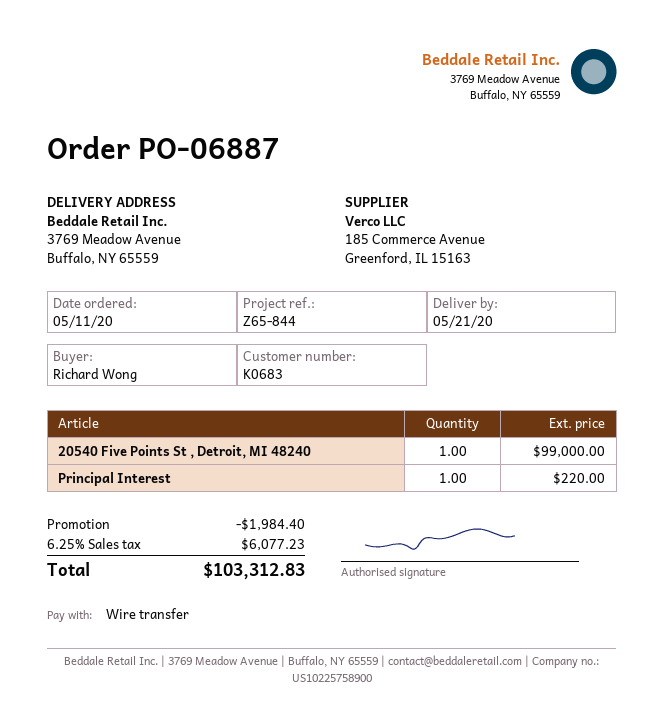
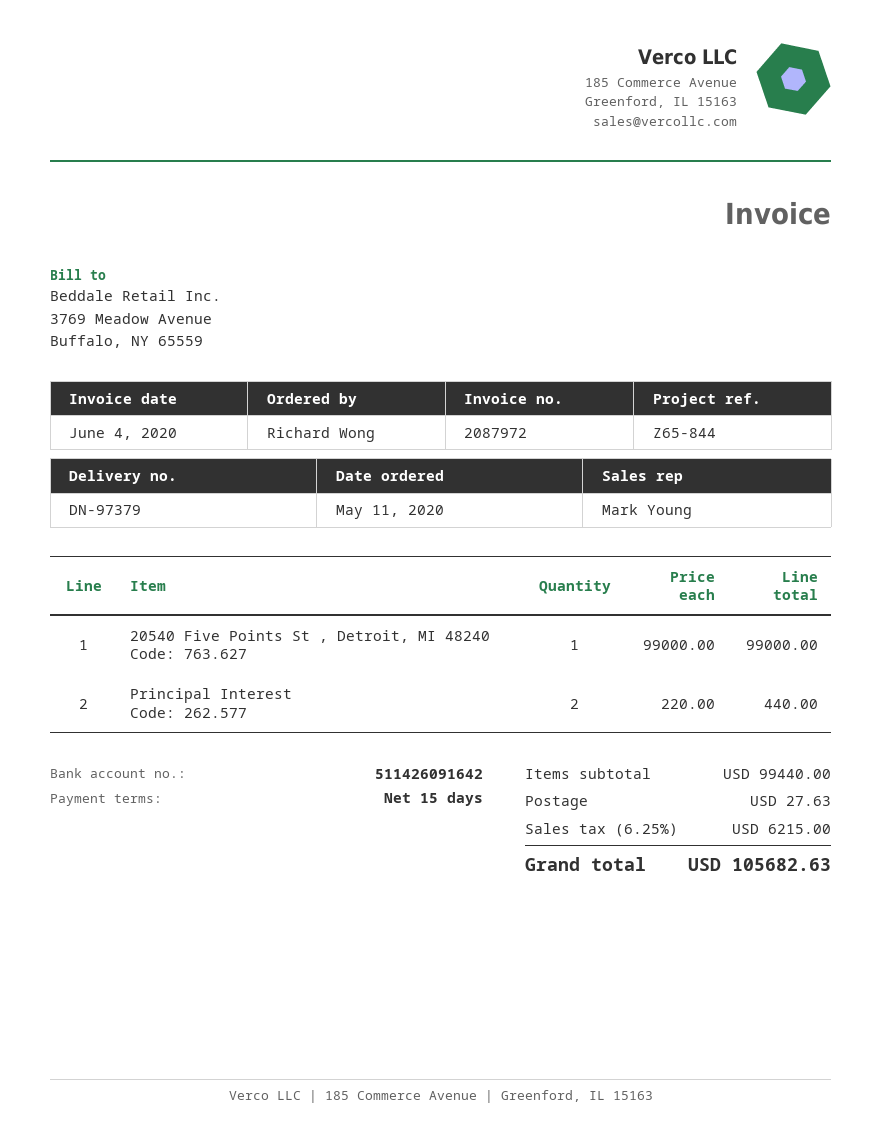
Principal Interest: 1 for 220.00 -> 2 for 440.00
discount: 1984.40 -> none
shipping: none -> 27.63
tax: 6.25% = 6077.23 -> 6.25% = 6215.00
total: 103312.83 -> 105682.63

